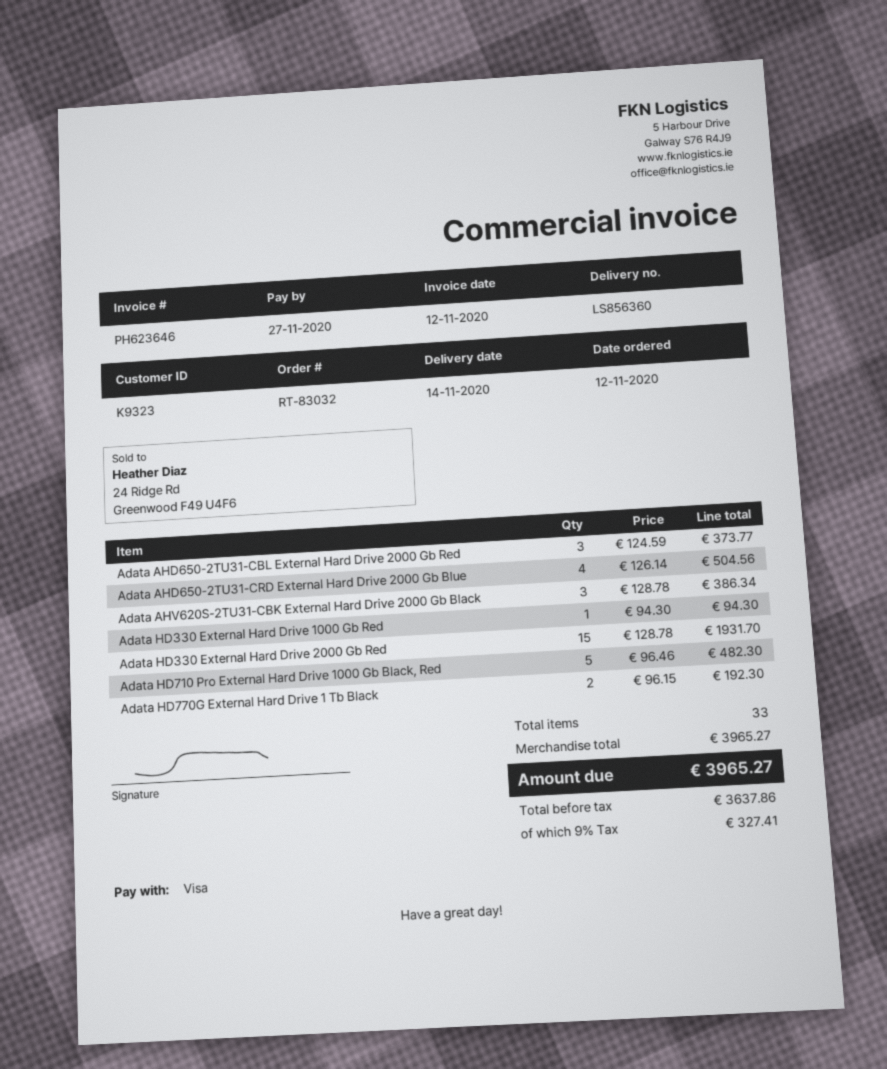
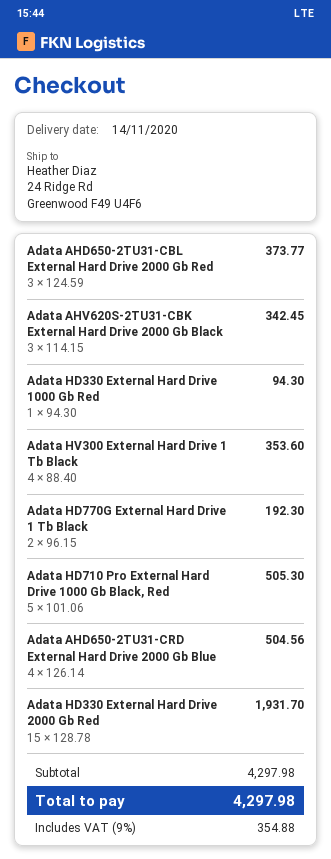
Adata AHV620S-2TU31-CBK External Hard Drive 2000 Gb Black: 3 x 128.78 = 386.34 -> 3 x 114.15 = 342.45
Adata HD710 Pro External Hard Drive 1000 Gb Black, Red: 5 x 96.46 = 482.30 -> 5 x 101.06 = 505.30
Adata HV300 External Hard Drive 1 Tb Black: none -> 4 x 88.40 = 353.60
subtotal: 3965.27 -> 4297.98
tax: 9% = 327.41 -> 9% = 354.88
total: 3965.27 -> 4297.98

